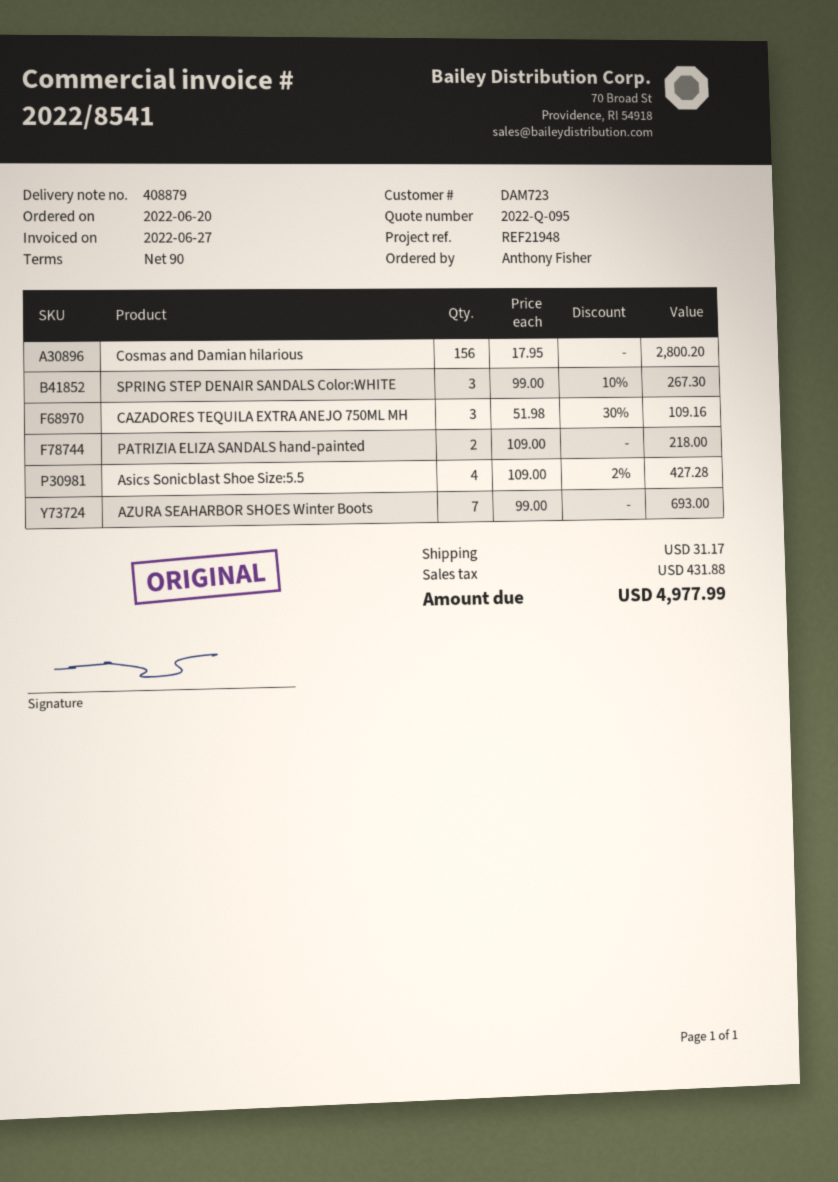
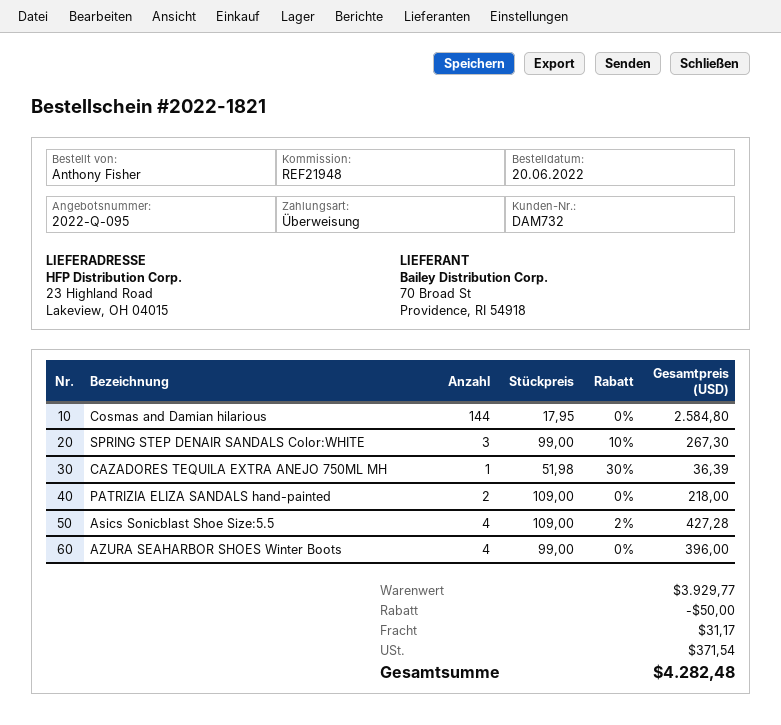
customer number: DAM723 -> DAM732
Cosmas and Damian hilarious: 156 x 17.95 = 2800.20 -> 144 x 17.95 = 2584.80
CAZADORES TEQUILA EXTRA ANEJO 750ML MH: 3 x 51.98 - 30% = 109.16 -> 1 x 51.98 - 30% = 36.39
AZURA SEAHARBOR SHOES Winter Boots: 7 x 99.00 = 693.00 -> 4 x 99.00 = 396.00
discount: none -> 50.00
tax: 431.88 -> 371.54
total: 4977.99 -> 4282.48

